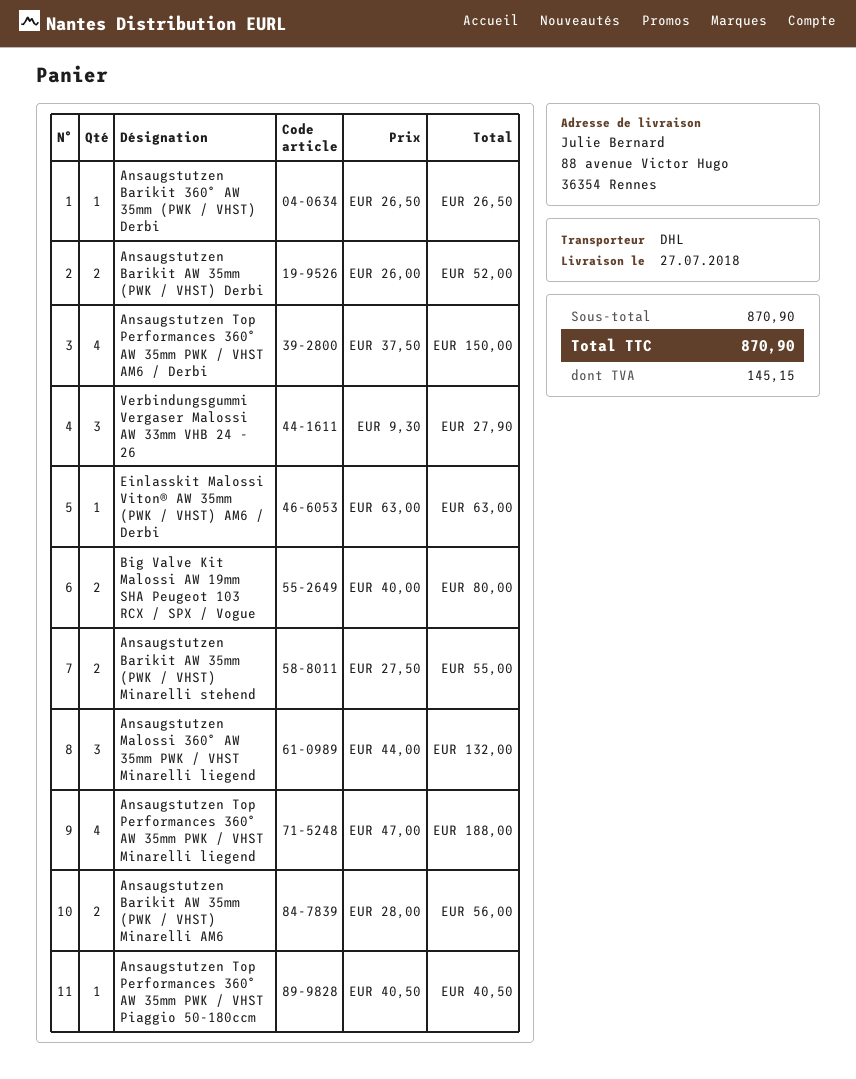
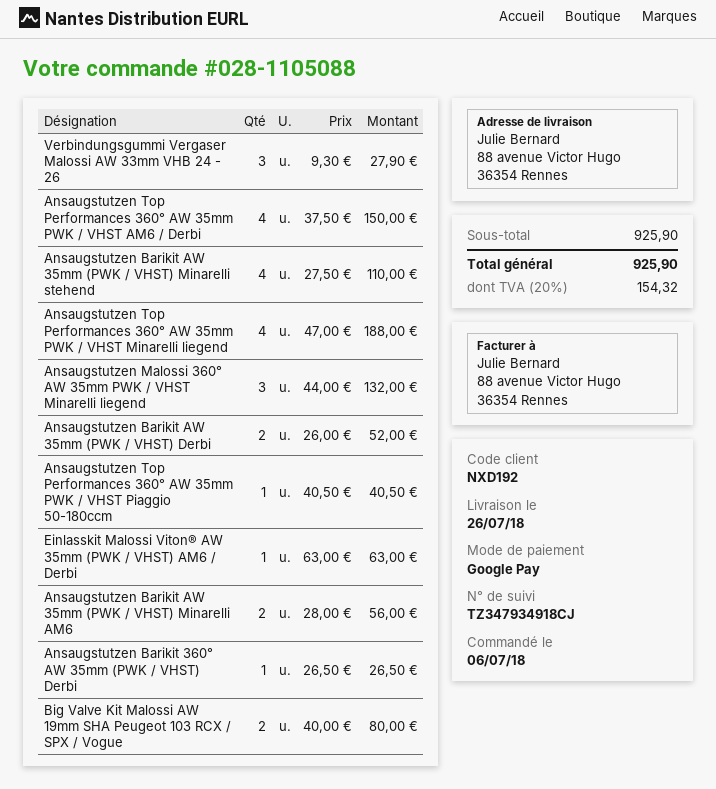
delivery date: 2018-07-27 -> 2018-07-26
Ansaugstutzen Barikit AW 35mm (PWK / VHST) Minarelli stehend: 2 x 27.50 = 55.00 -> 4 x 27.50 = 110.00
subtotal: 870.90 -> 925.90
tax: 145.15 -> 154.32
total: 870.90 -> 925.90

